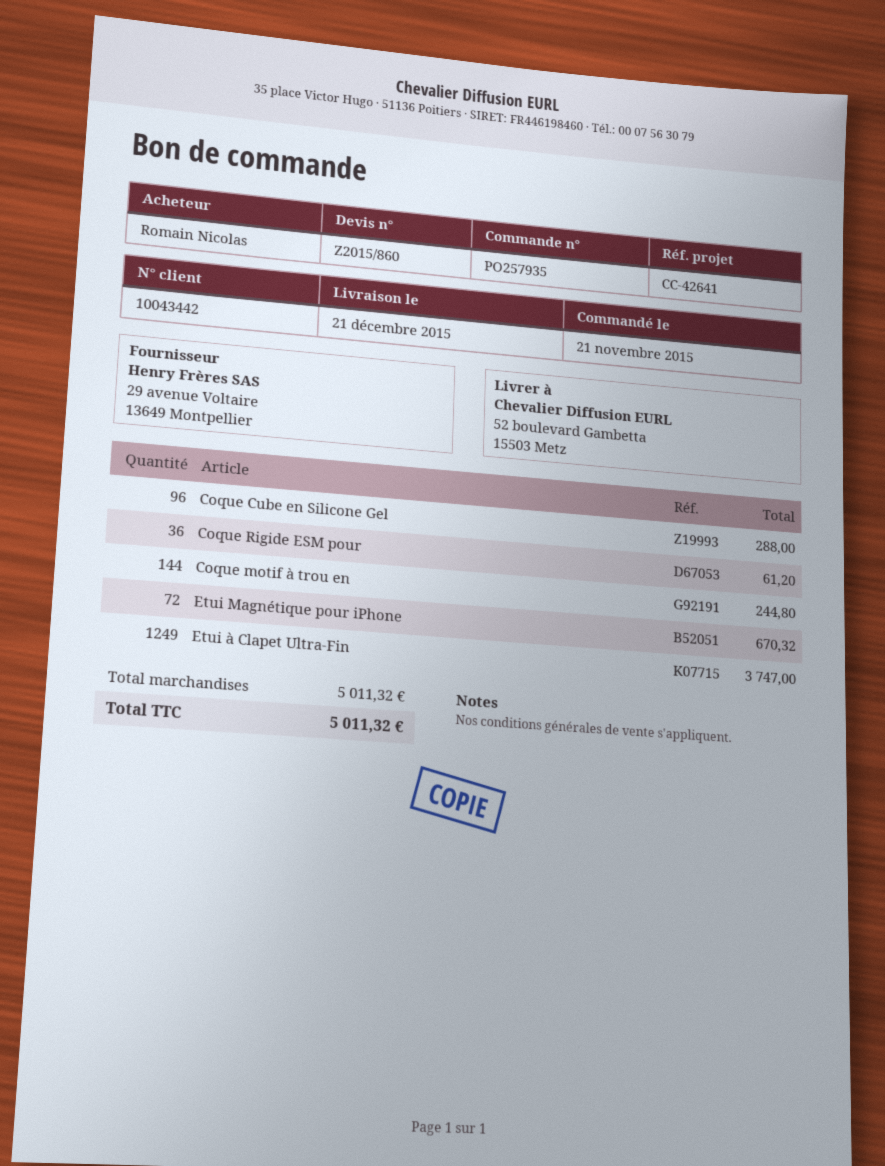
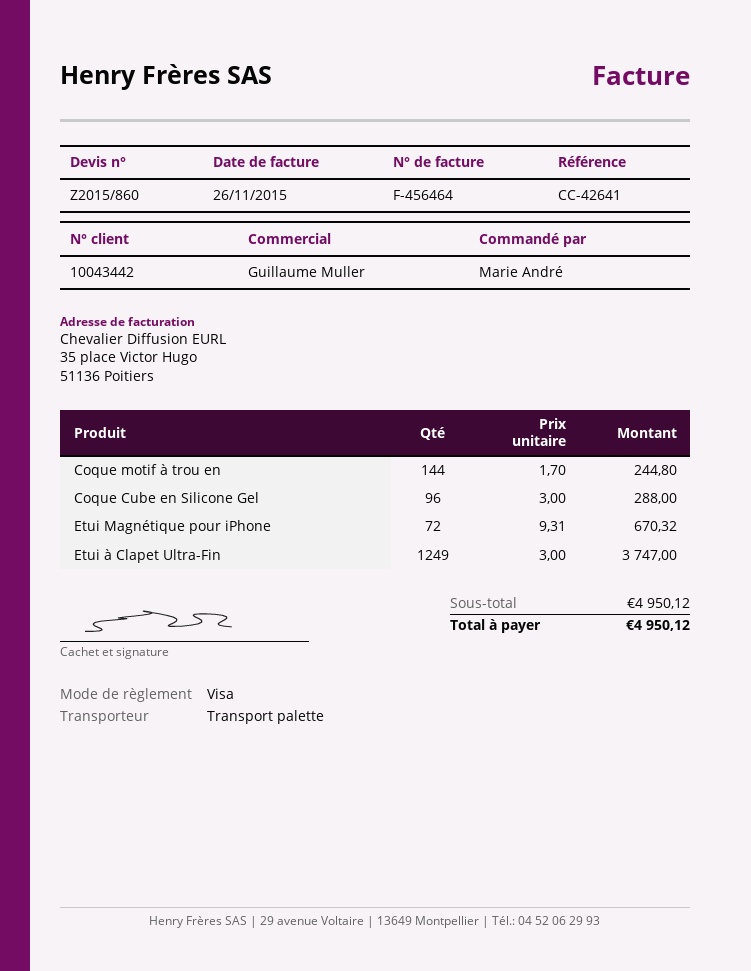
ordered by: Romain Nicolas -> Marie André
Coque Rigide ESM pour: 36 for 61.20 -> none
subtotal: 5011.32 -> 4950.12
total: 5011.32 -> 4950.12

